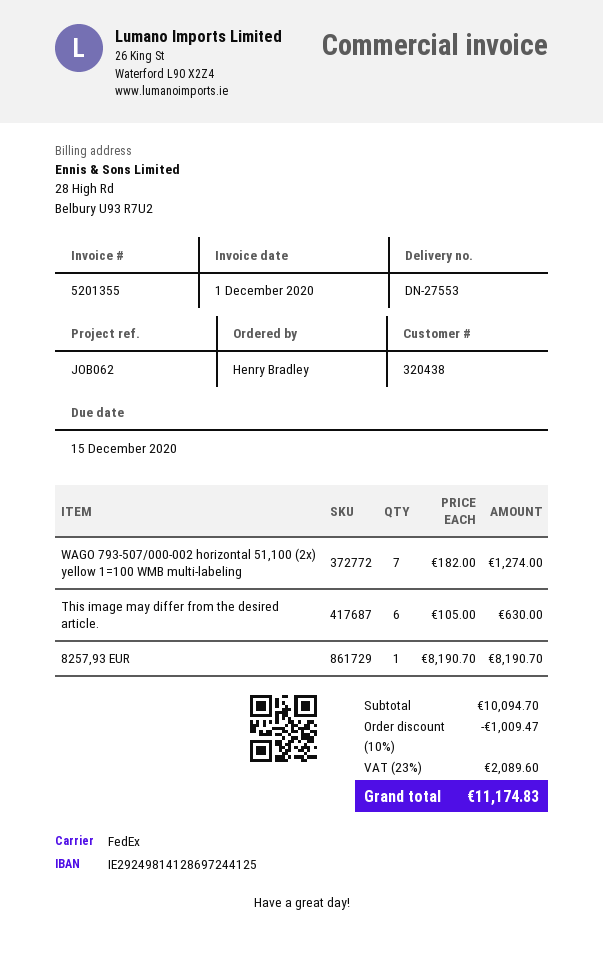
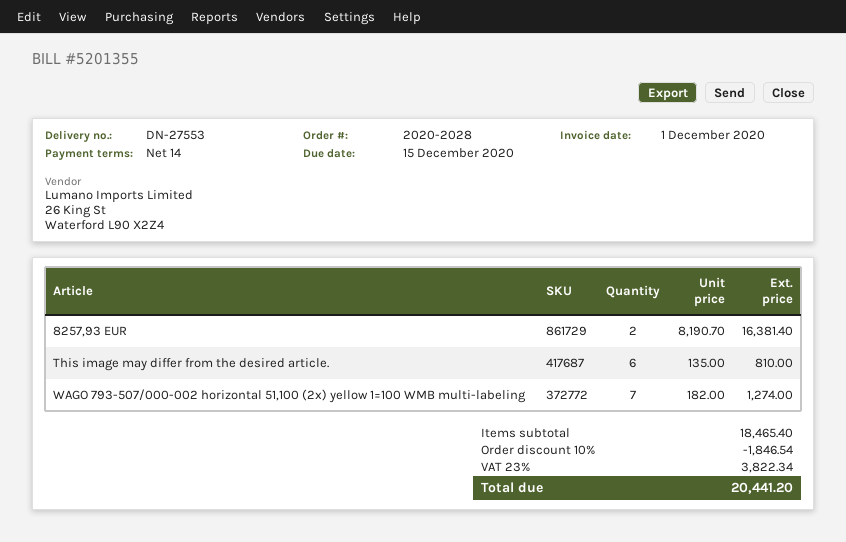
This image may differ from the desired article.: 6 x 105.00 = 630.00 -> 6 x 135.00 = 810.00
8257,93 EUR: 1 x 8190.70 = 8190.70 -> 2 x 8190.70 = 16381.40
subtotal: 10094.70 -> 18465.40
discount: 10% = 1009.47 -> 10% = 1846.54
tax: 23% = 2089.60 -> 23% = 3822.34
total: 11174.83 -> 20441.20

